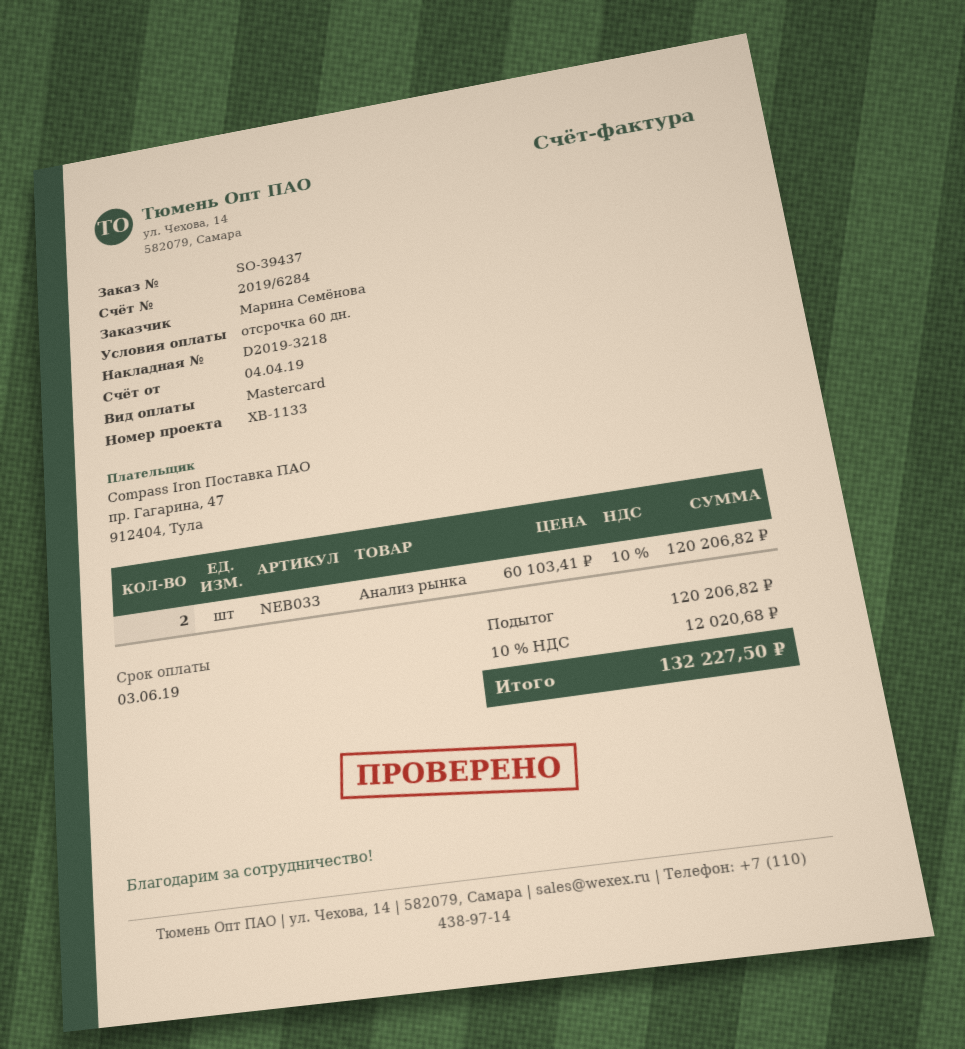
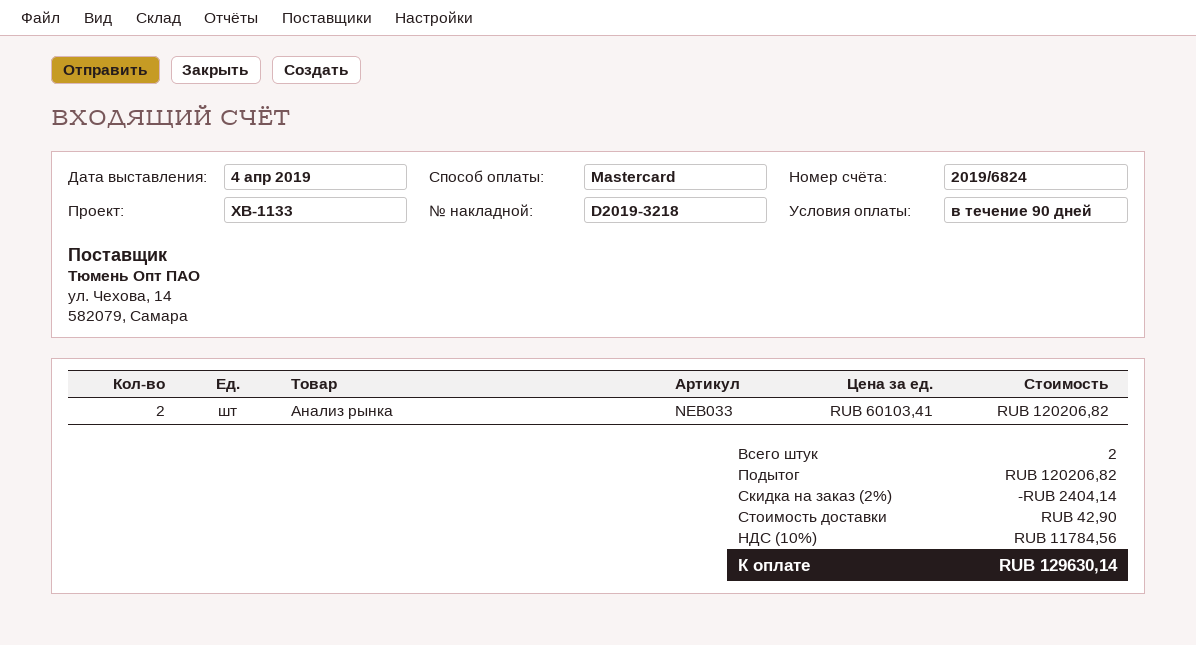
invoice number: 2019/6284 -> 2019/6824
payment terms: 60 days -> 90 days
discount: none -> 2% = 2404.14
shipping: none -> 42.90
tax: 10% = 12020.68 -> 10% = 11784.56
total: 132227.50 -> 129630.14

